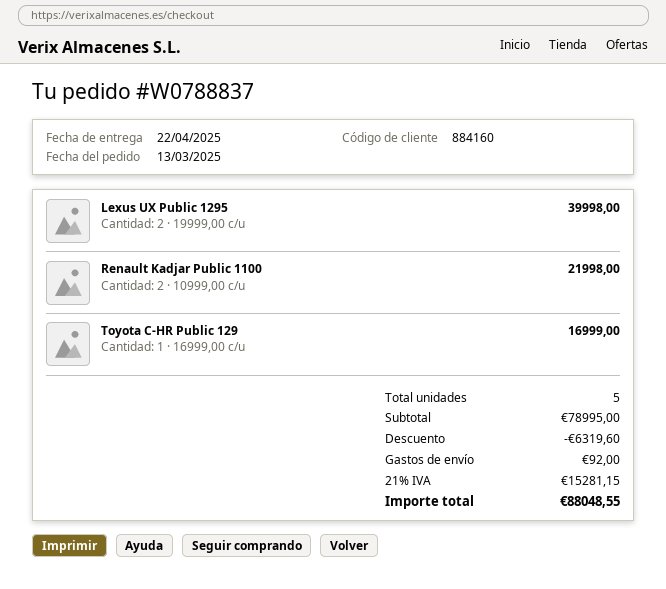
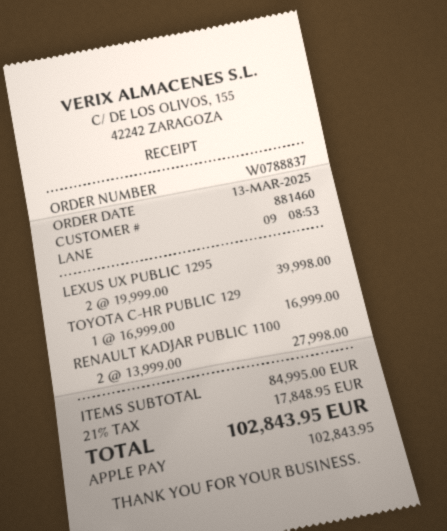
customer number: 884160 -> 881460
Renault Kadjar Public 1100: 2 x 10999.00 = 21998.00 -> 2 x 13999.00 = 27998.00
subtotal: 78995.00 -> 84995.00
discount: 6319.60 -> none
shipping: 92.00 -> none
tax: 21% = 15281.15 -> 21% = 17848.95
total: 88048.55 -> 102843.95

